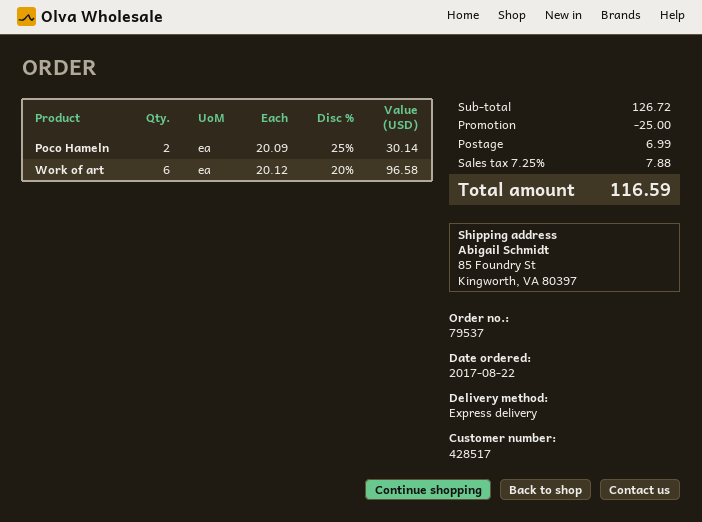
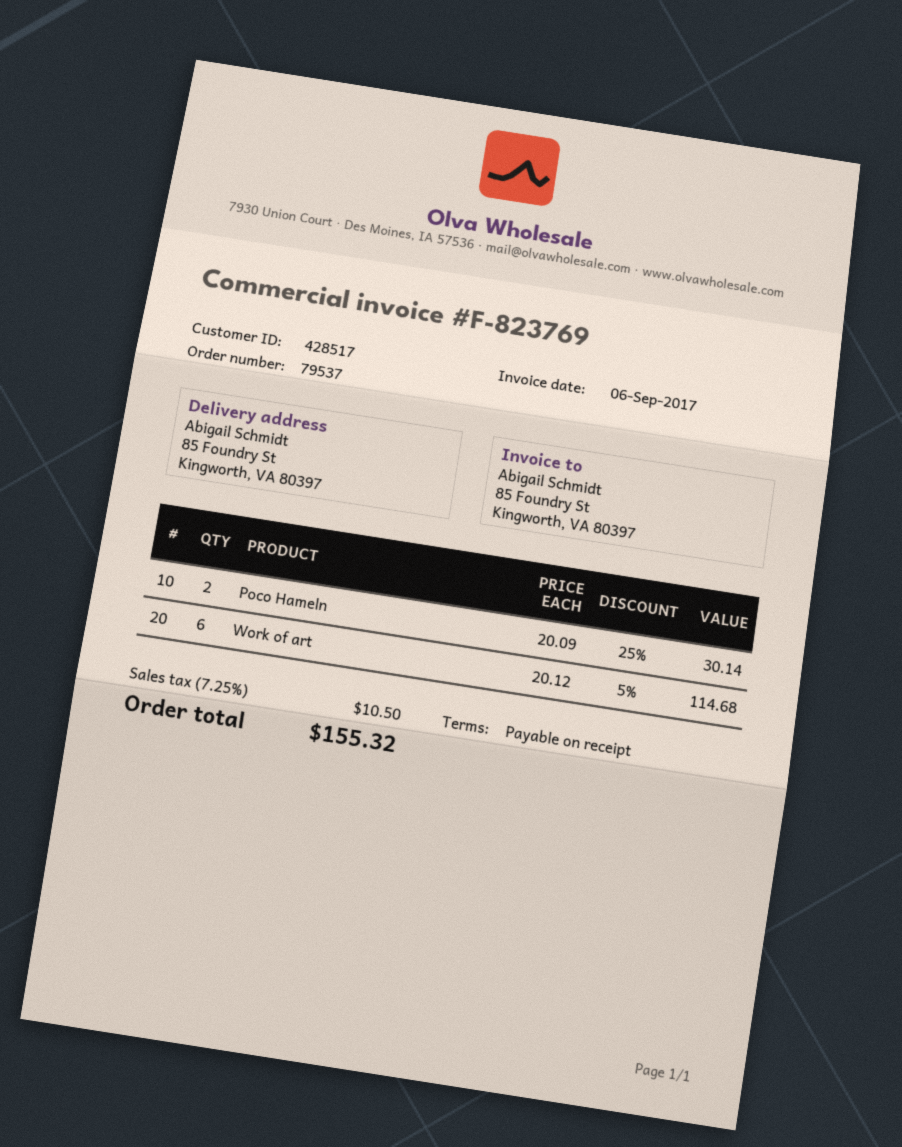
Work of art: 6 x 20.12 - 20% = 96.58 -> 6 x 20.12 - 5% = 114.68
discount: 25.00 -> none
shipping: 6.99 -> none
tax: 7.25% = 7.88 -> 7.25% = 10.50
total: 116.59 -> 155.32

